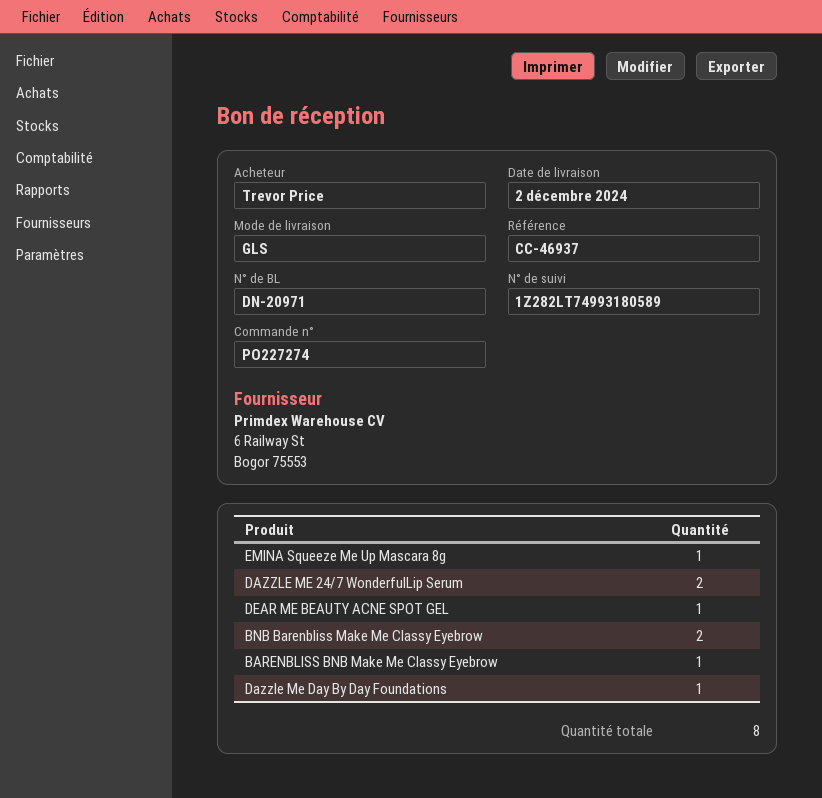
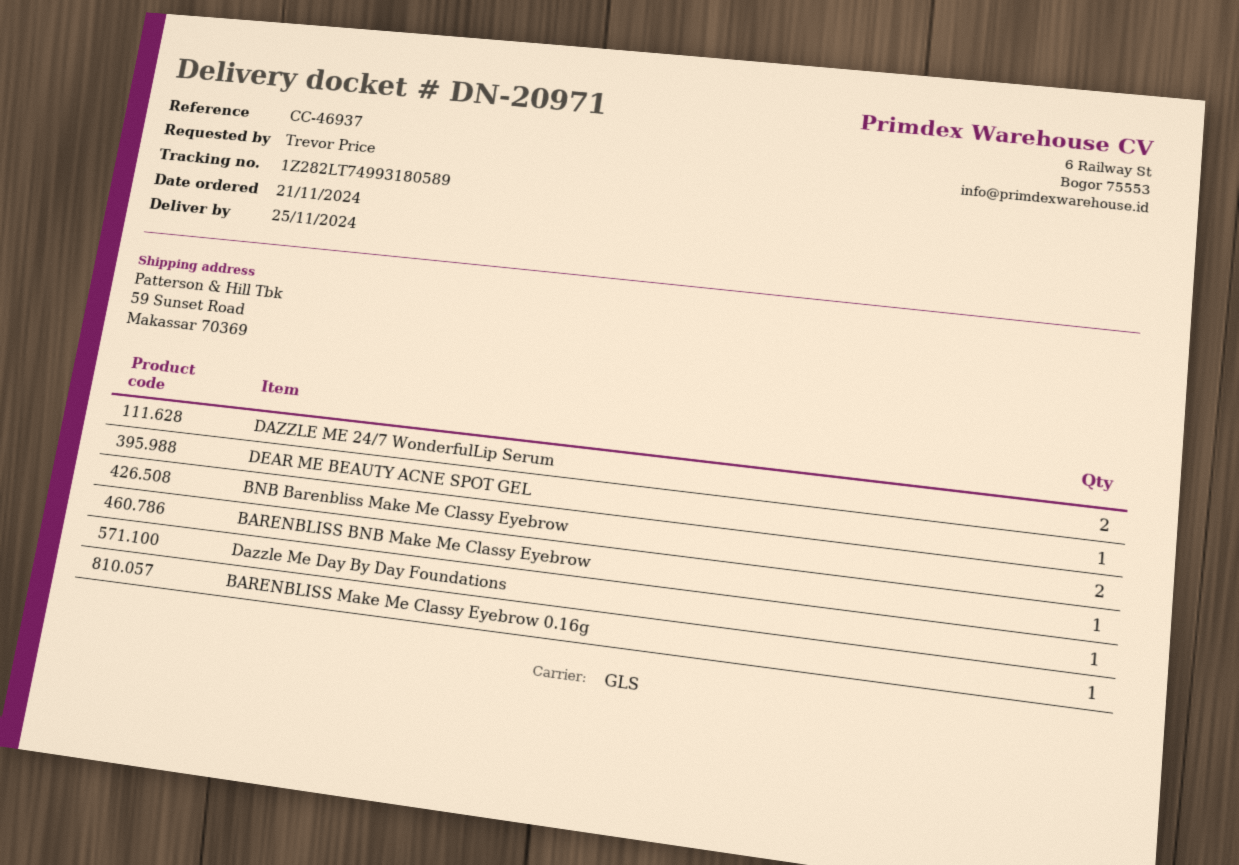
delivery date: 2024-12-02 -> 2024-11-25
EMINA Squeeze Me Up Mascara 8g: 1 -> none
BARENBLISS Make Me Classy Eyebrow 0.16g: none -> 1

